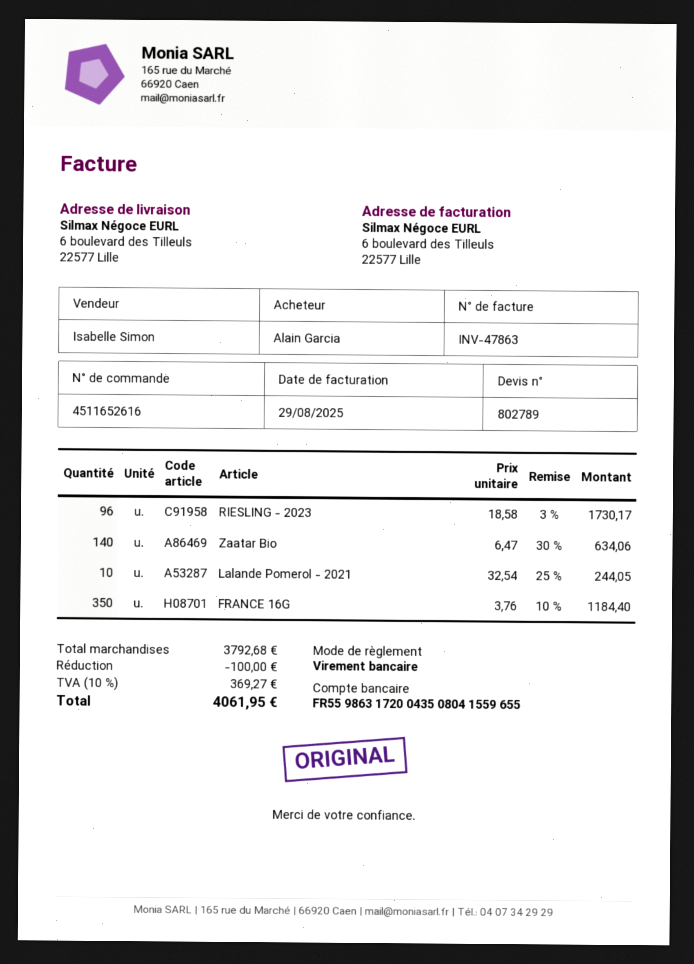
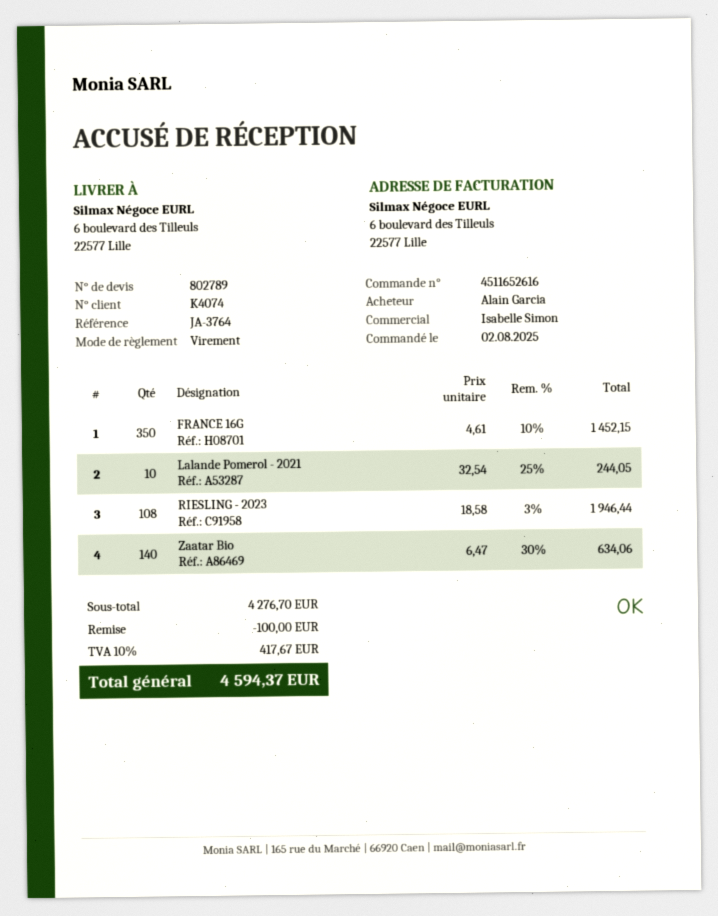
RIESLING - 2023: 96 x 18.58 - 3% = 1730.17 -> 108 x 18.58 - 3% = 1946.44
FRANCE 16G: 350 x 3.76 - 10% = 1184.40 -> 350 x 4.61 - 10% = 1452.15
subtotal: 3792.68 -> 4276.70
tax: 10% = 369.27 -> 10% = 417.67
total: 4061.95 -> 4594.37

